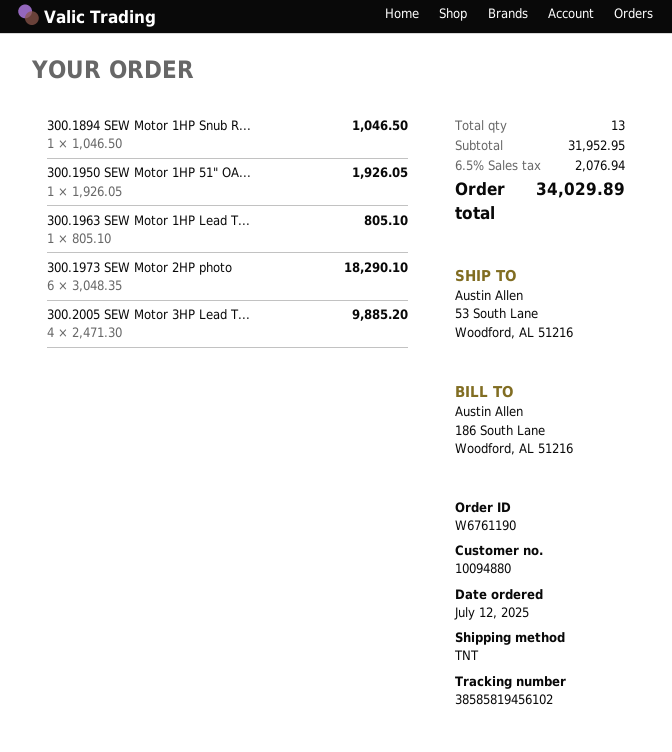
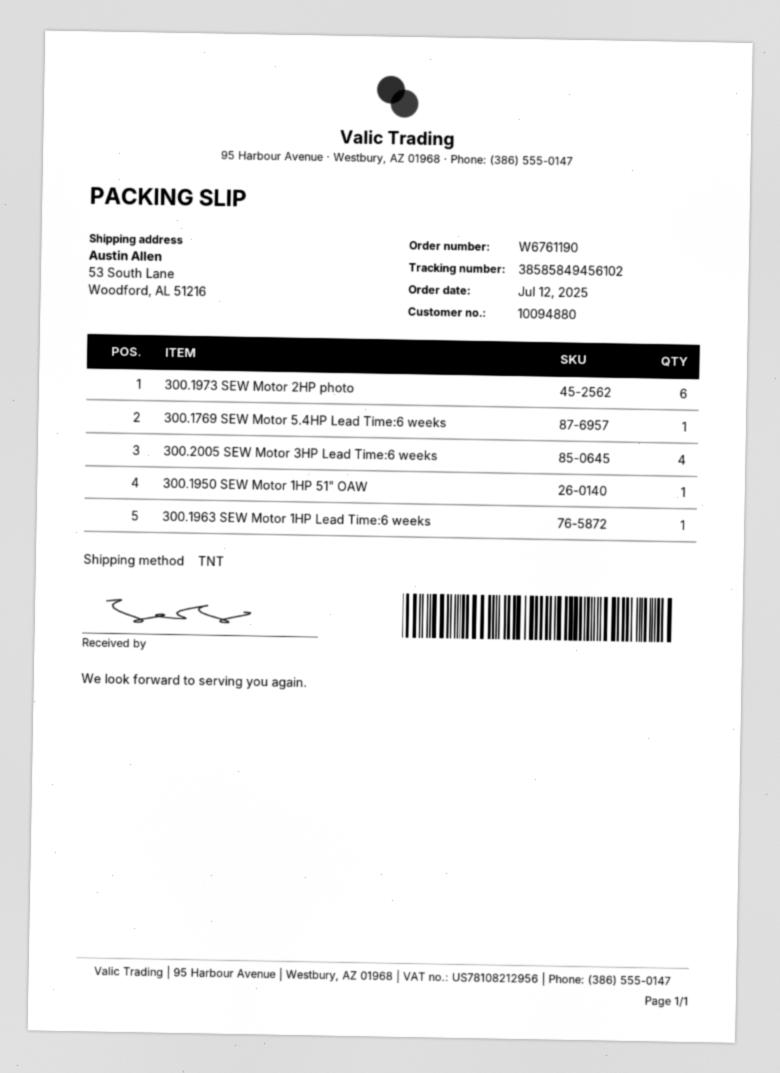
tracking number: 38585819456102 -> 38585849456102
300.1894 SEW Motor 1HP Snub R...: 1 -> none
300.1769 SEW Motor 5.4HP Lead Time:6 weeks: none -> 1

